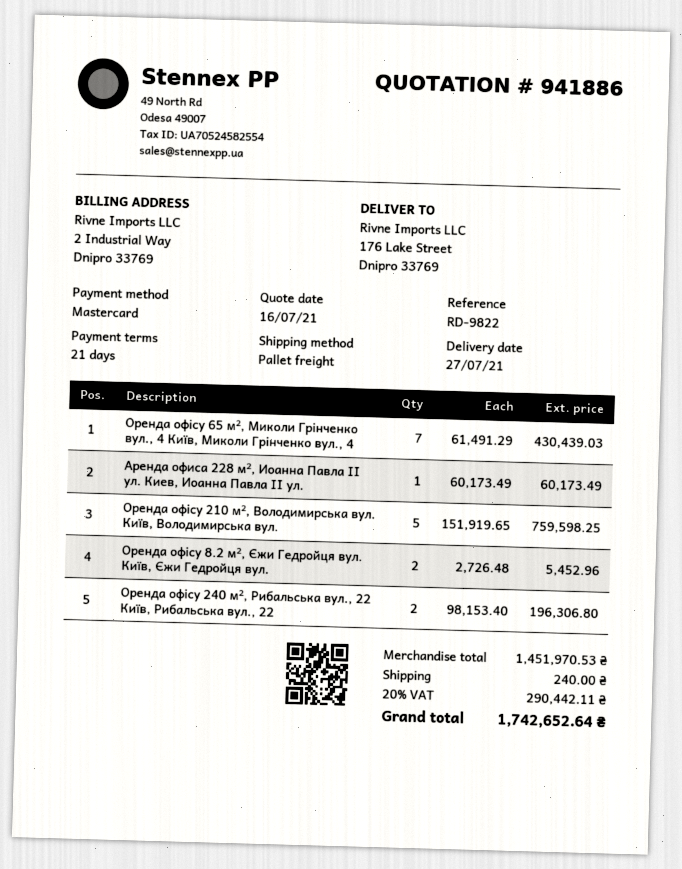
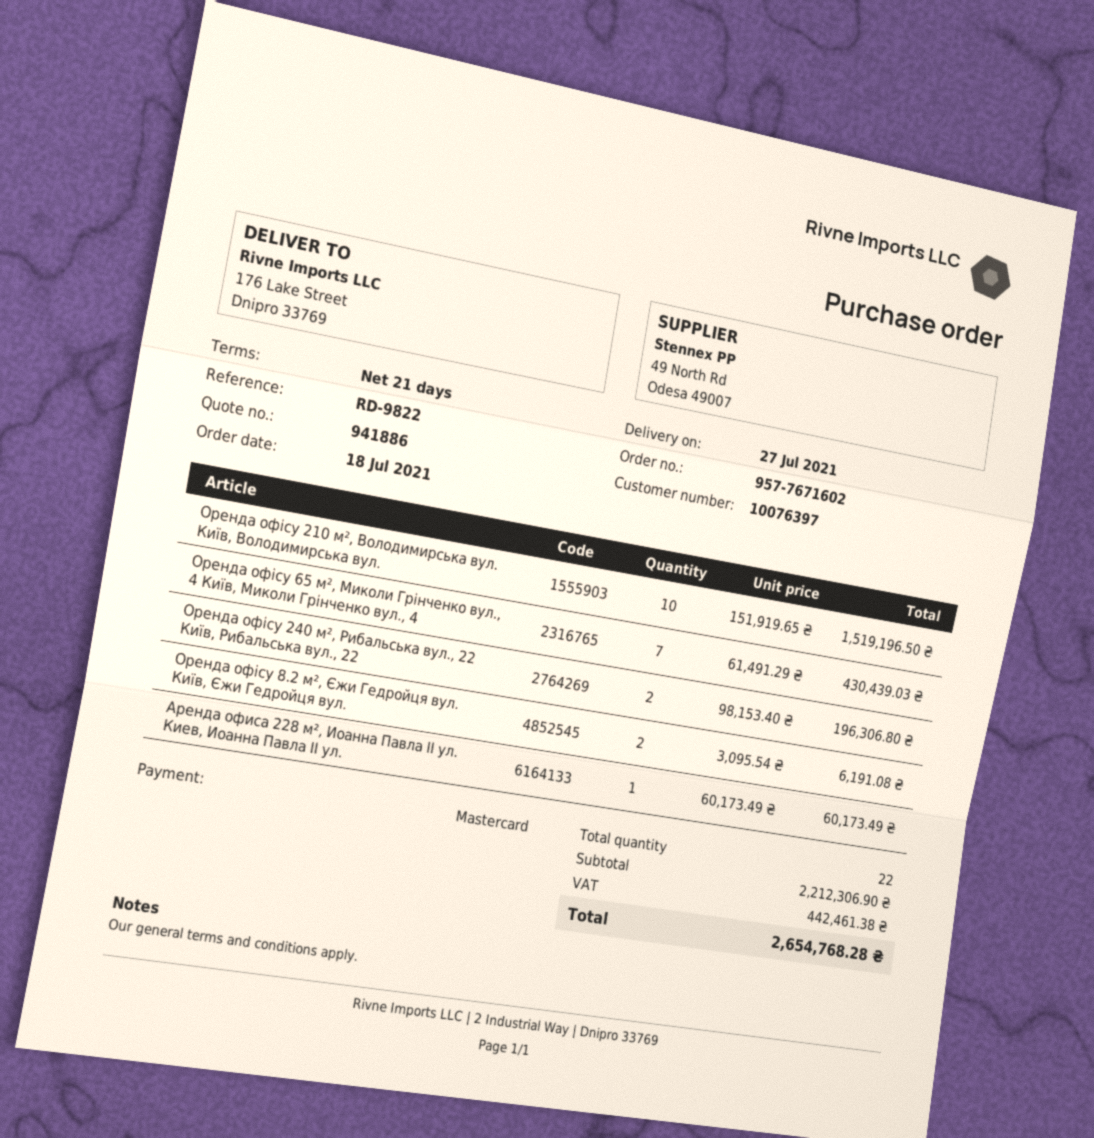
Оренда офісу 210 м², Володимирська вул. Київ, Володимирська вул.: 5 x 151919.65 = 759598.25 -> 10 x 151919.65 = 1519196.50
Оренда офісу 8.2 м², Єжи Гедройця вул. Київ, Єжи Гедройця вул.: 2 x 2726.48 = 5452.96 -> 2 x 3095.54 = 6191.08
subtotal: 1451970.53 -> 2212306.90
shipping: 240.00 -> none
tax: 290442.11 -> 442461.38
total: 1742652.64 -> 2654768.28

